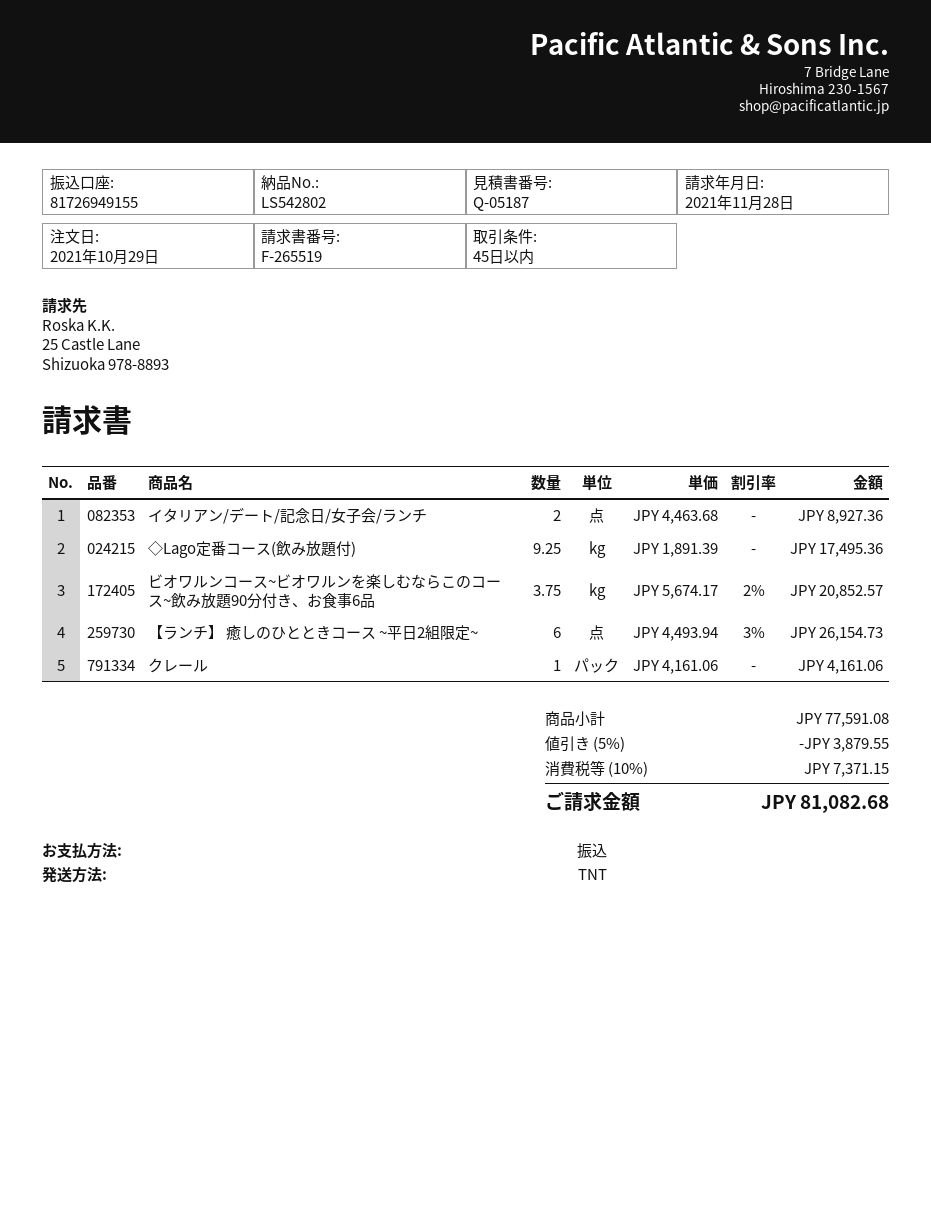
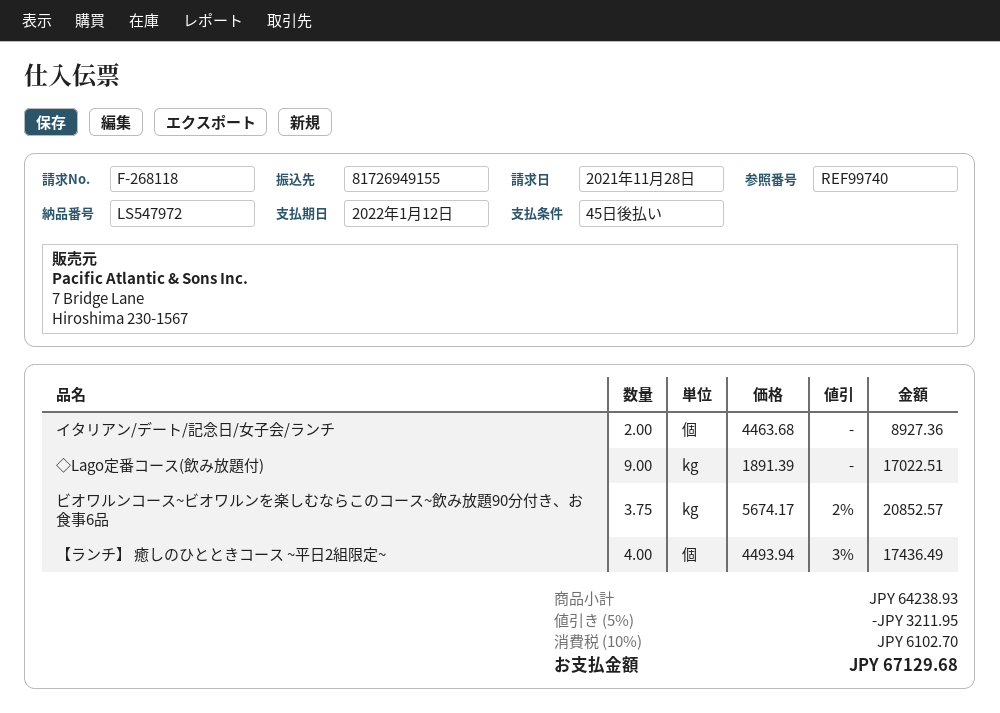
delivery note number: LS542802 -> LS547972
invoice number: F-265519 -> F-268118
◇Lago定番コース(飲み放題付): 9.25 x 1891.39 = 17495.36 -> 9 x 1891.39 = 17022.51
【ランチ】 癒しのひとときコース ~平日2組限定~: 6 x 4493.94 - 3% = 26154.73 -> 4 x 4493.94 - 3% = 17436.49
クレール: 1 x 4161.06 = 4161.06 -> none
subtotal: 77591.08 -> 64238.93
discount: 5% = 3879.55 -> 5% = 3211.95
tax: 10% = 7371.15 -> 10% = 6102.70
total: 81082.68 -> 67129.68

